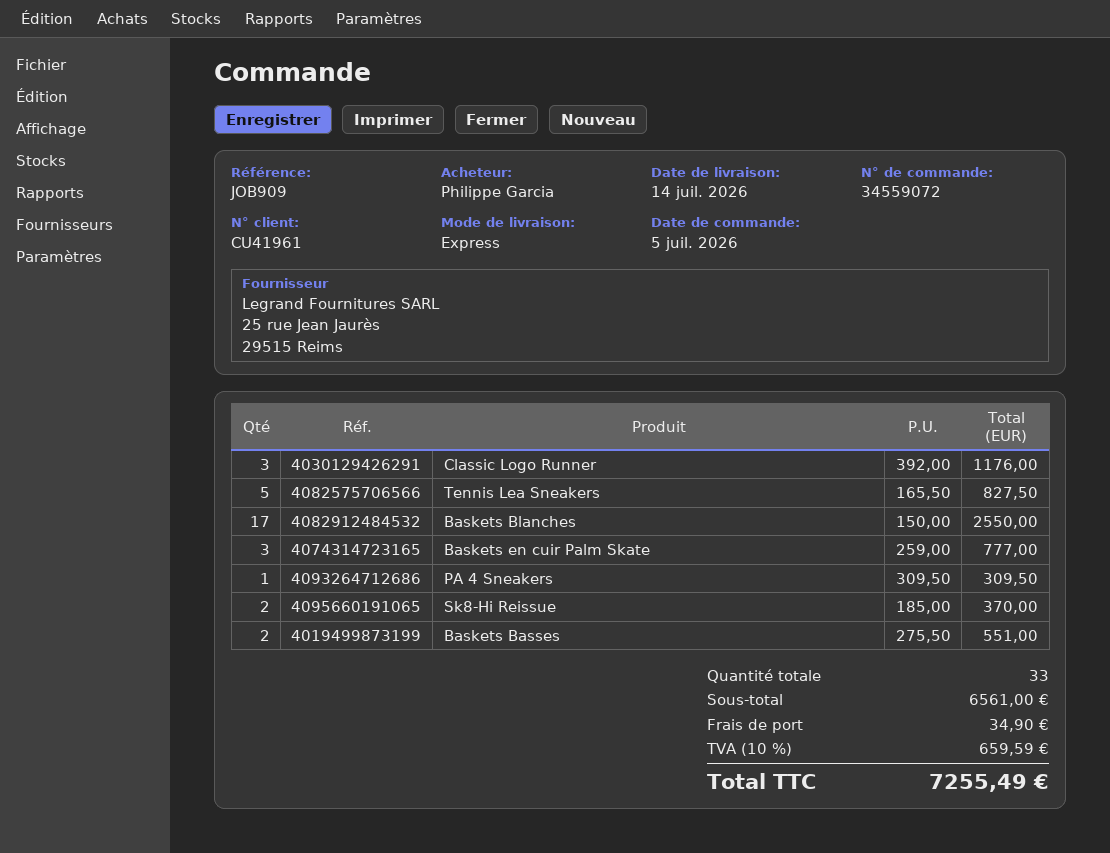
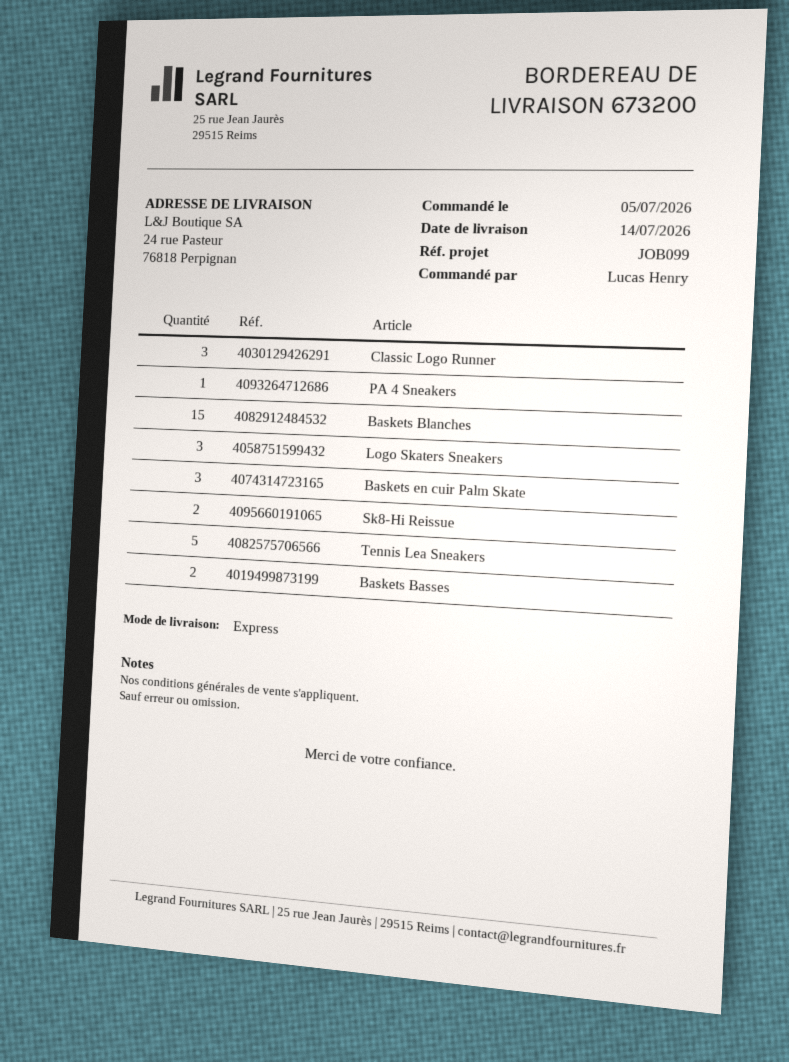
reference: JOB909 -> JOB099
ordered by: Philippe Garcia -> Lucas Henry
Baskets Blanches: 17 -> 15
Logo Skaters Sneakers: none -> 3

